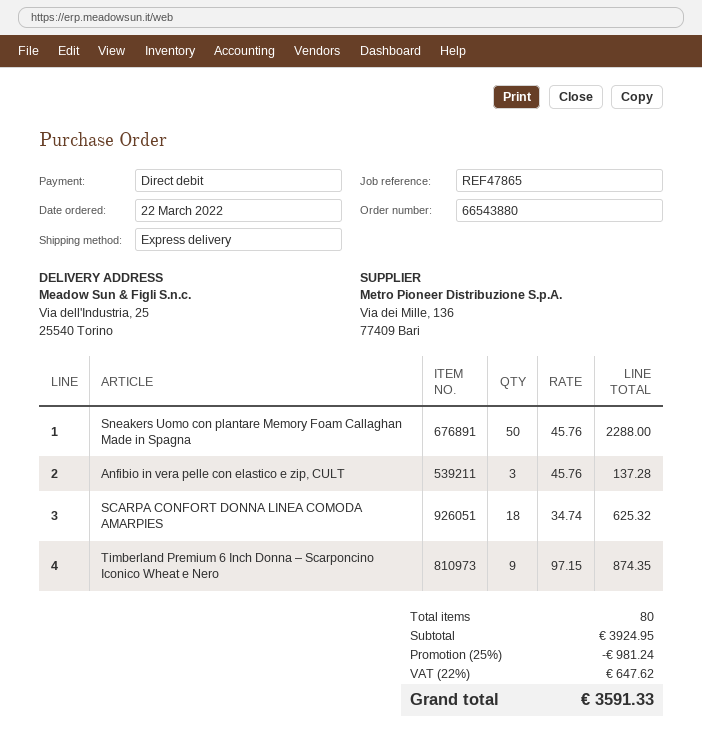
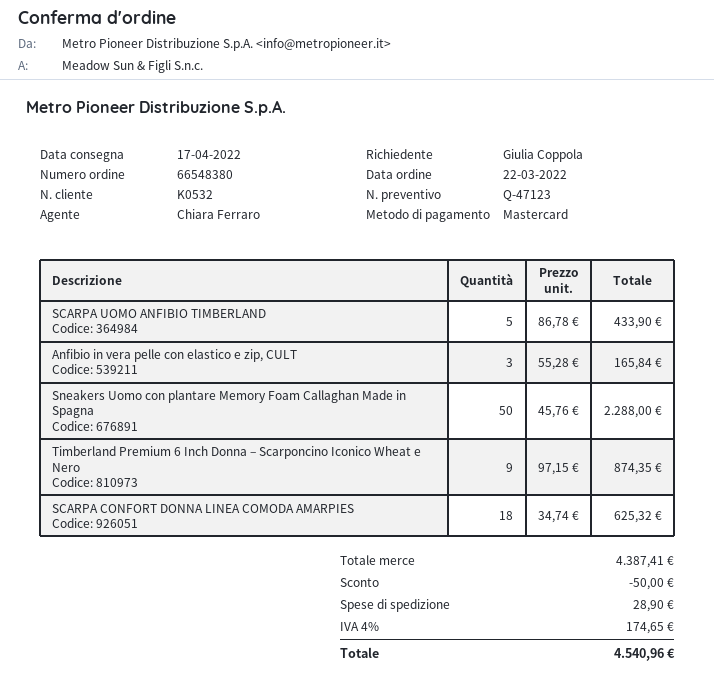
order number: 66543880 -> 66548380
payment method: direct debit -> Mastercard
Anfibio in vera pelle con elastico e zip, CULT: 3 x 45.76 = 137.28 -> 3 x 55.28 = 165.84
SCARPA UOMO ANFIBIO TIMBERLAND: none -> 5 x 86.78 = 433.90
subtotal: 3924.95 -> 4387.41
discount: 981.24 -> 50.00
shipping: none -> 28.90
tax: 22% = 647.62 -> 4% = 174.65
total: 3591.33 -> 4540.96

